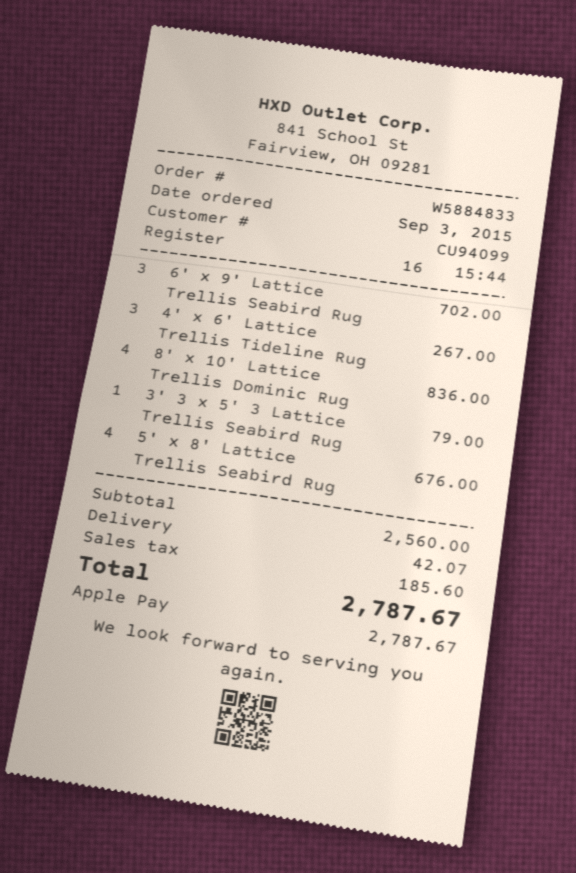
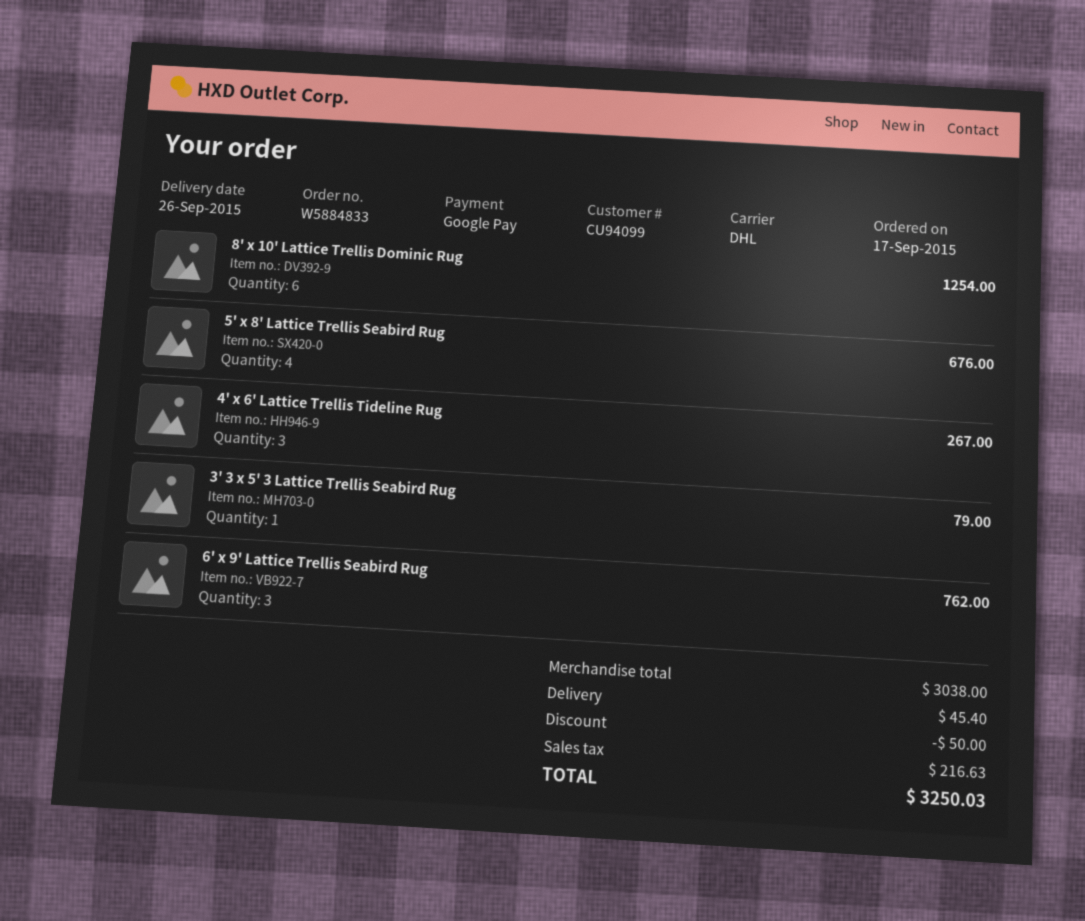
order date: 2015-09-03 -> 2015-09-17
payment method: Apple Pay -> Google Pay
6' x 9' Lattice Trellis Seabird Rug: 3 for 702.00 -> 3 for 762.00
8' x 10' Lattice Trellis Dominic Rug: 4 for 836.00 -> 6 for 1254.00
subtotal: 2560.00 -> 3038.00
discount: none -> 50.00
shipping: 42.07 -> 45.40
tax: 185.60 -> 216.63
total: 2787.67 -> 3250.03

